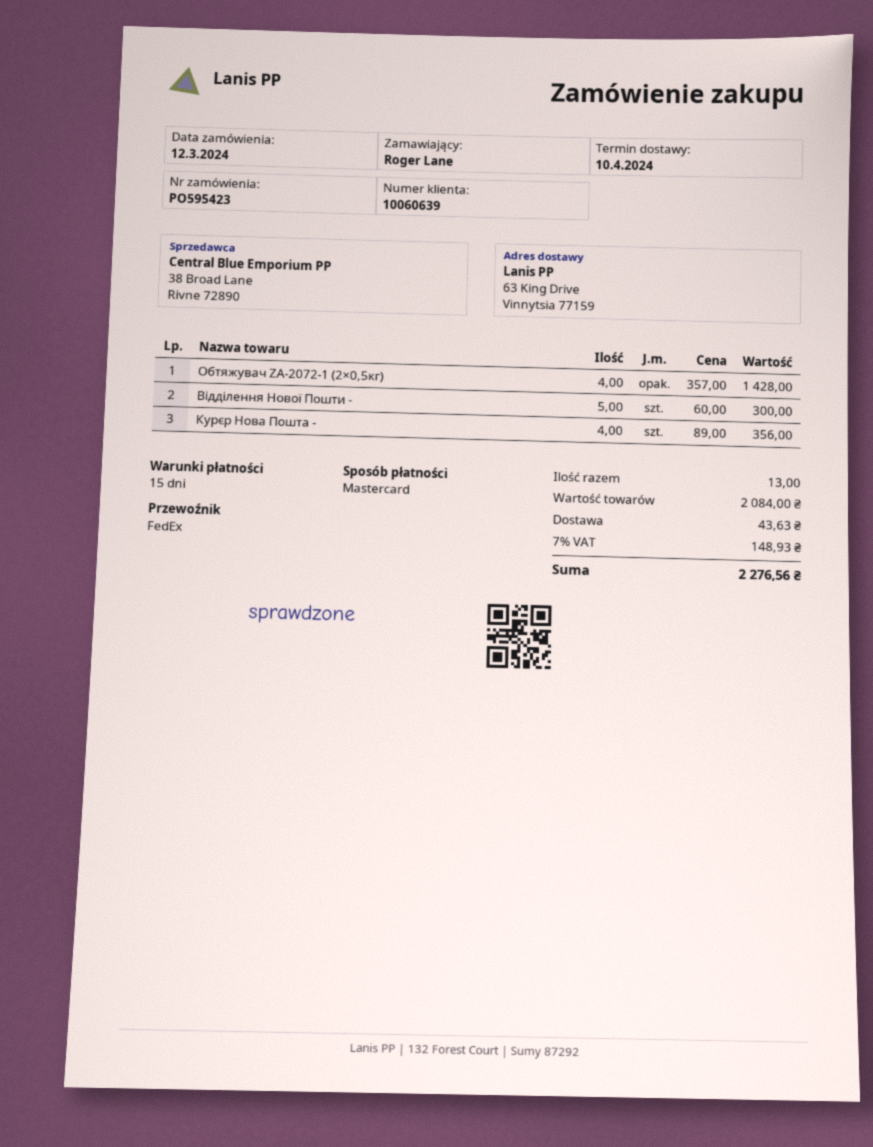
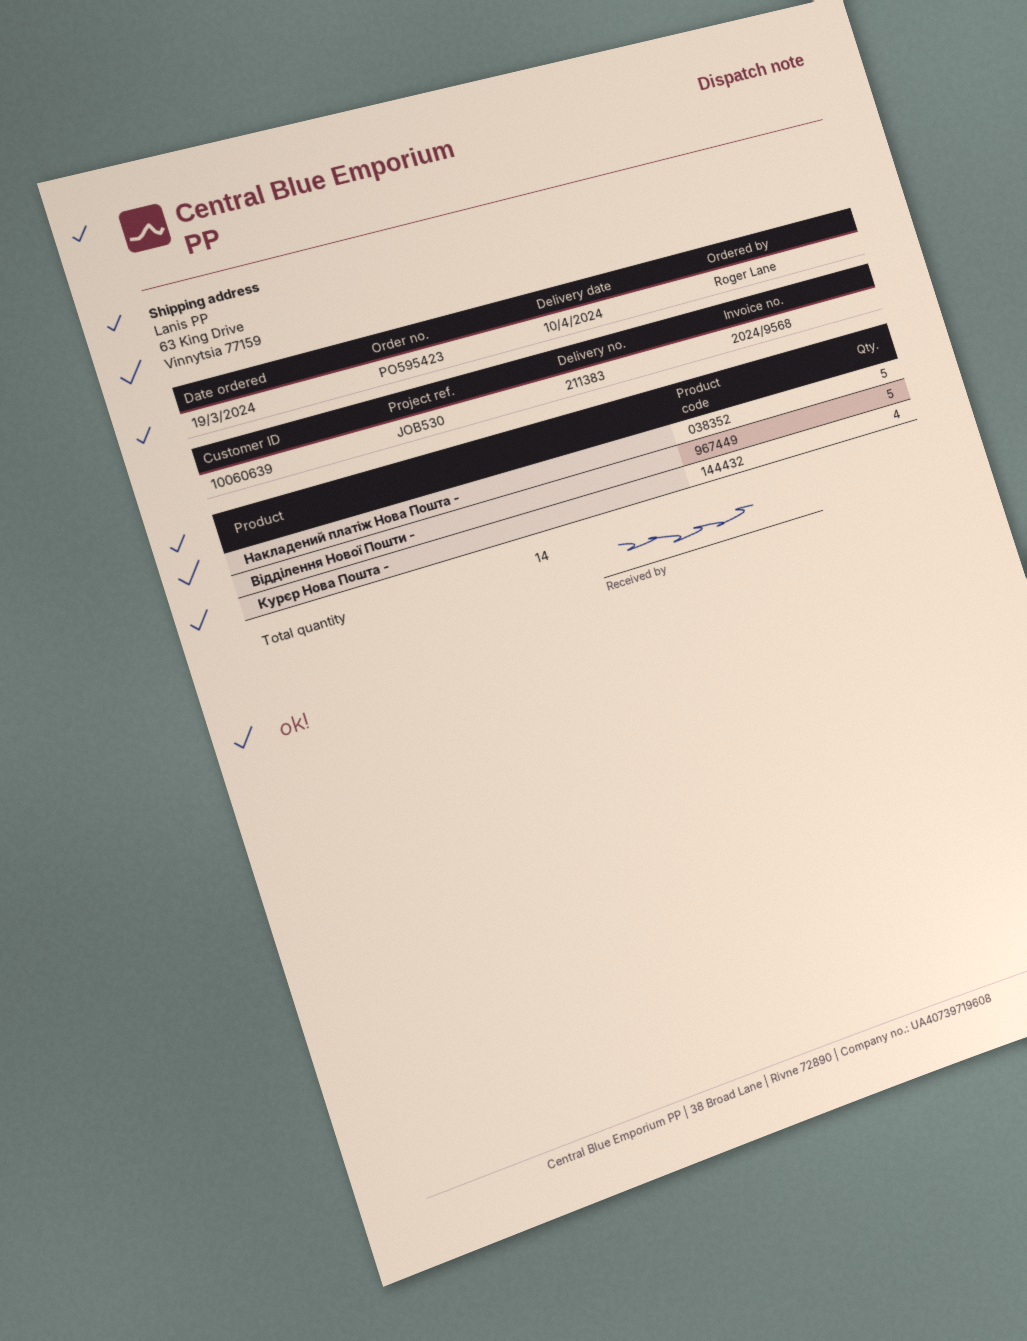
order date: 2024-03-12 -> 2024-03-19
Обтяжувач ZA-2072-1 (2×0,5кг): 4 -> none
Накладений платіж Нова Пошта -: none -> 5
total quantity: 13 -> 14

